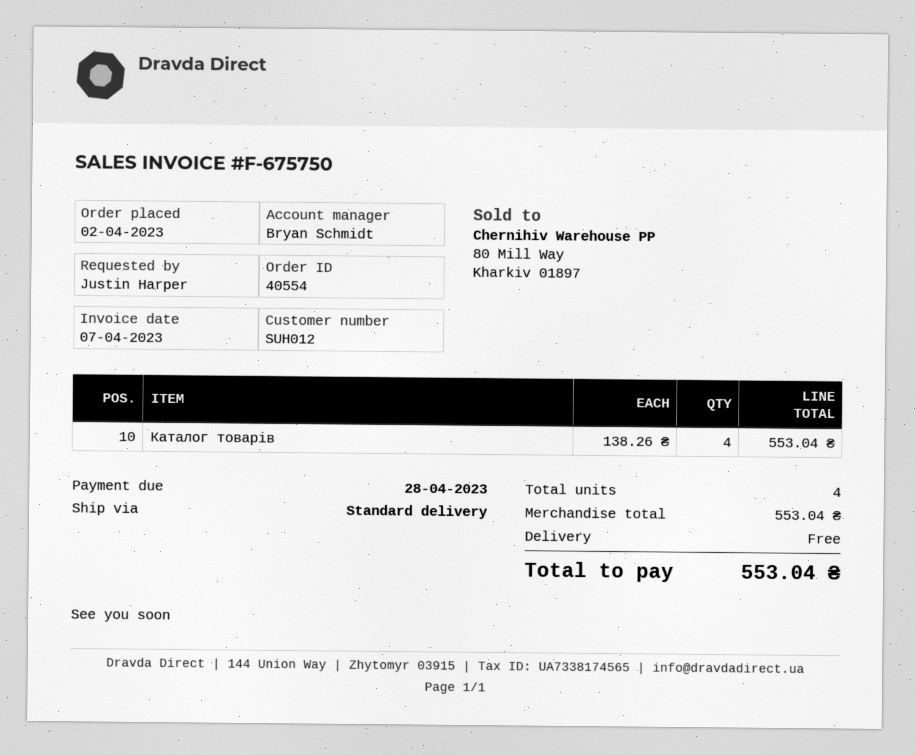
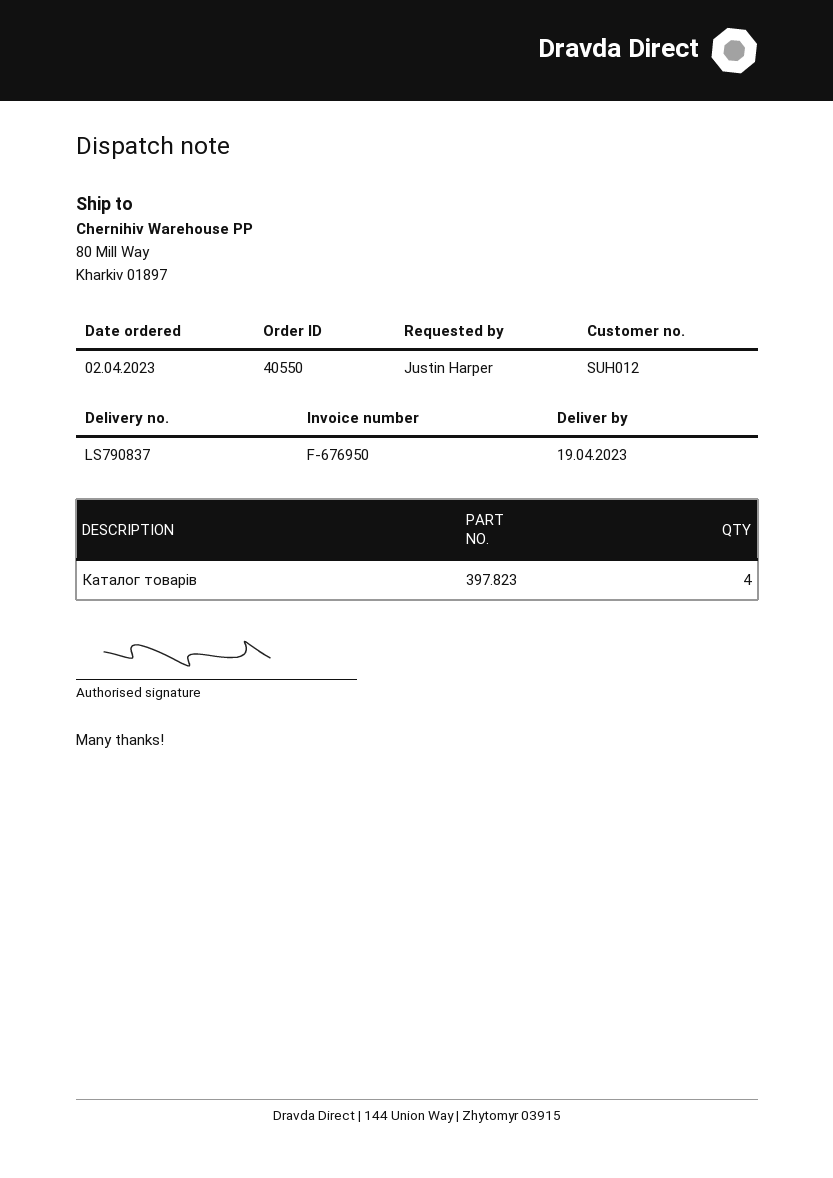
order number: 40554 -> 40550
invoice number: F-675750 -> F-676950

